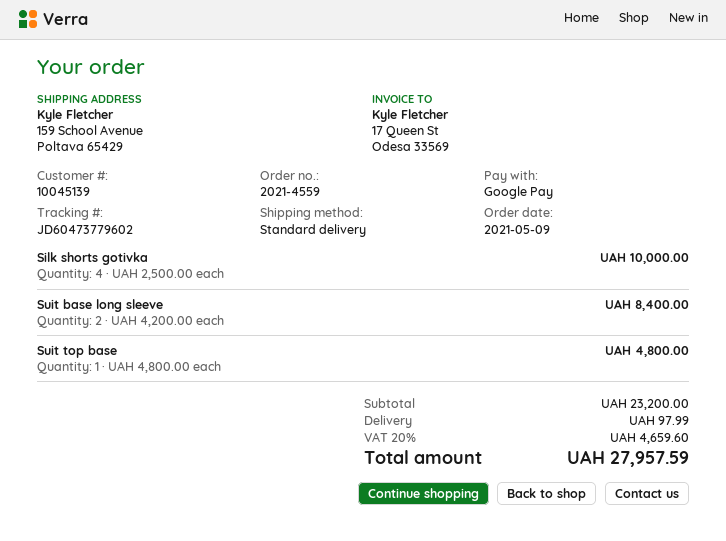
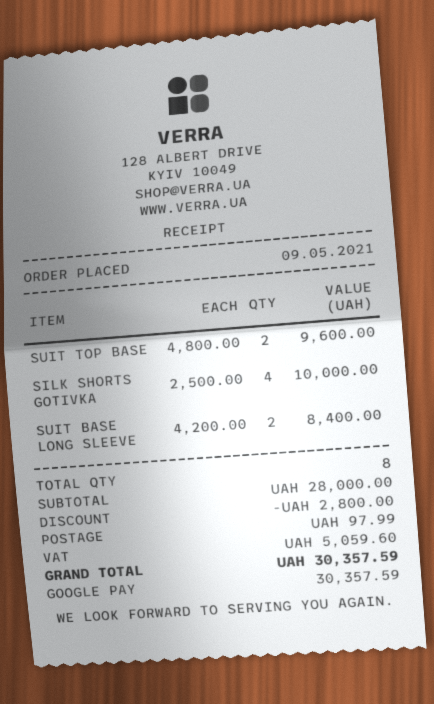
Suit top base: 1 x 4800.00 = 4800.00 -> 2 x 4800.00 = 9600.00
subtotal: 23200.00 -> 28000.00
discount: none -> 2800.00
tax: 4659.60 -> 5059.60
total: 27957.59 -> 30357.59

